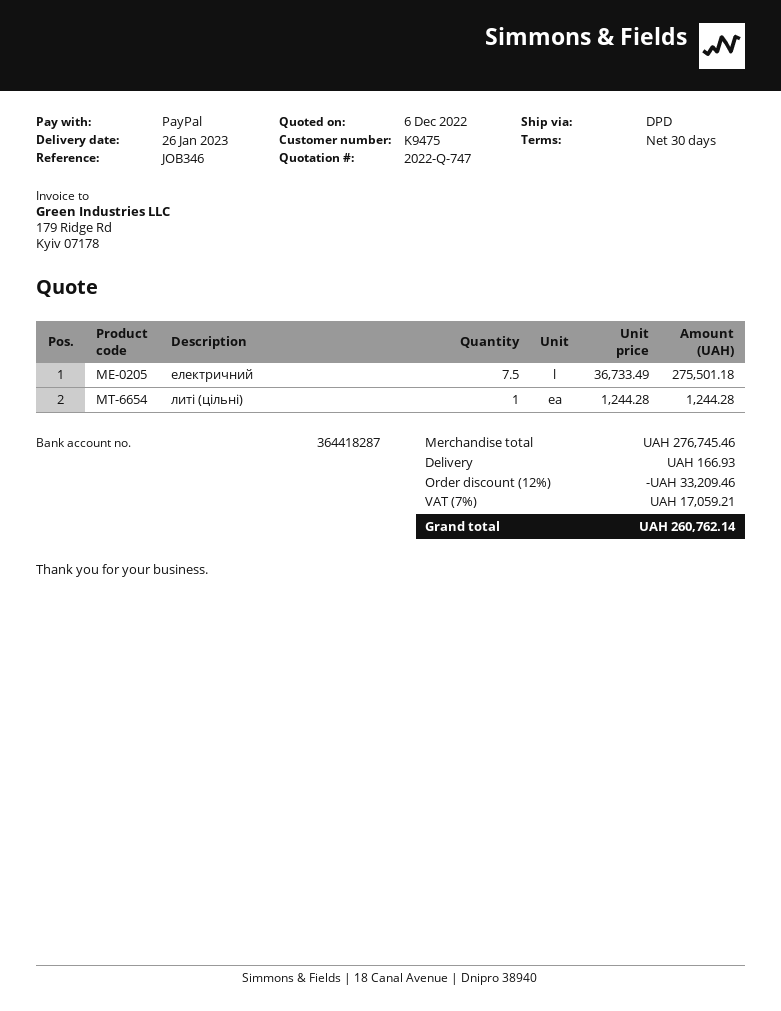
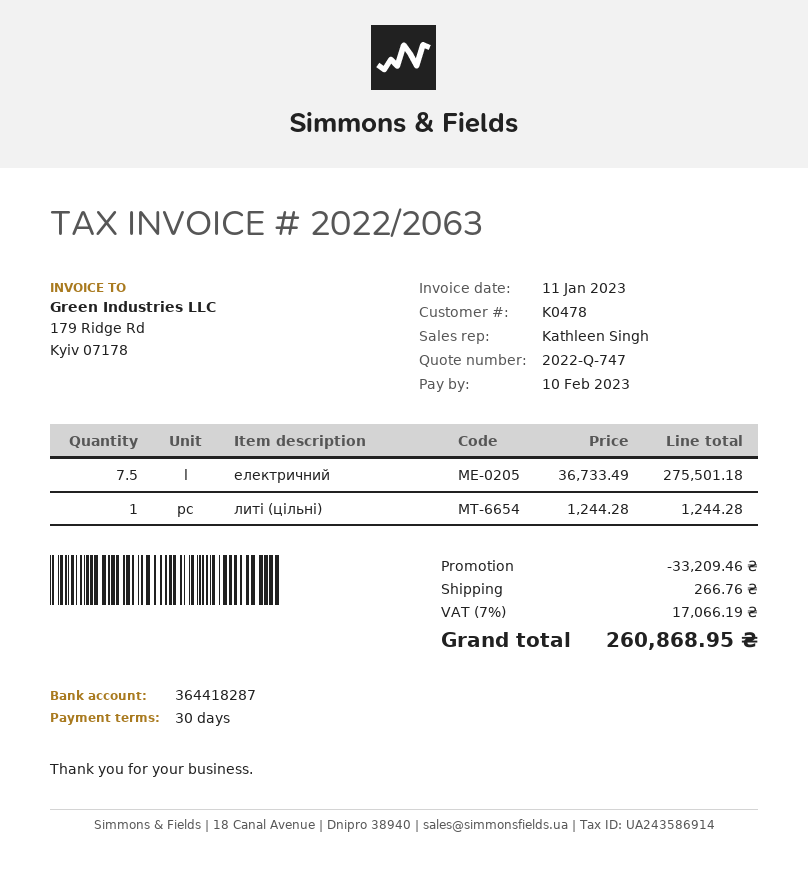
customer number: K9475 -> K0478
shipping: 166.93 -> 266.76
tax: 7% = 17059.21 -> 7% = 17066.19
total: 260762.14 -> 260868.95

